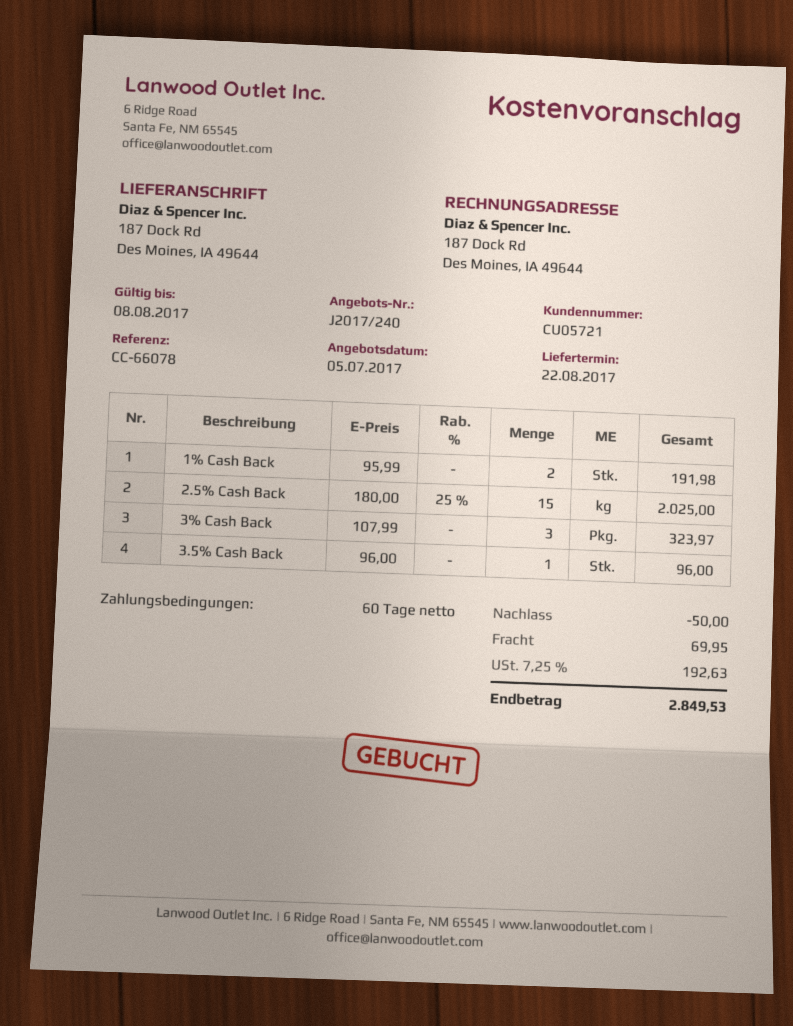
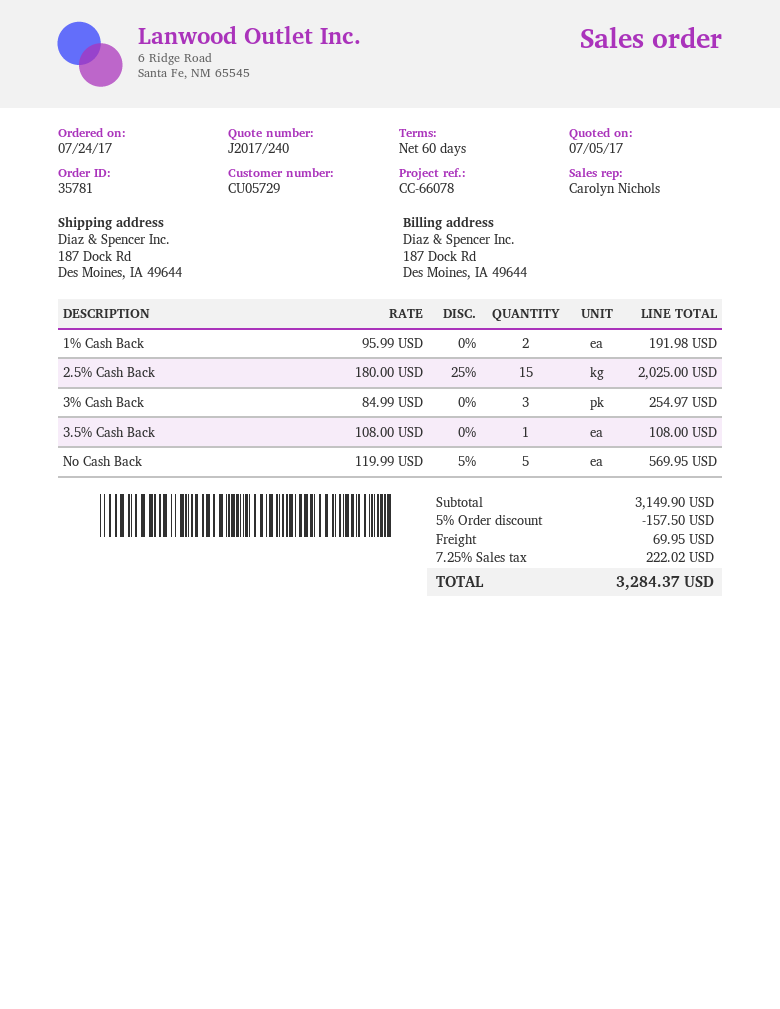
customer number: CU05721 -> CU05729
3% Cash Back: 3 x 107.99 = 323.97 -> 3 x 84.99 = 254.97
3.5% Cash Back: 1 x 96.00 = 96.00 -> 1 x 108.00 = 108.00
No Cash Back: none -> 5 x 119.99 - 5% = 569.95
discount: 50.00 -> 157.50
tax: 7.25% = 192.63 -> 7.25% = 222.02
total: 2849.53 -> 3284.37

